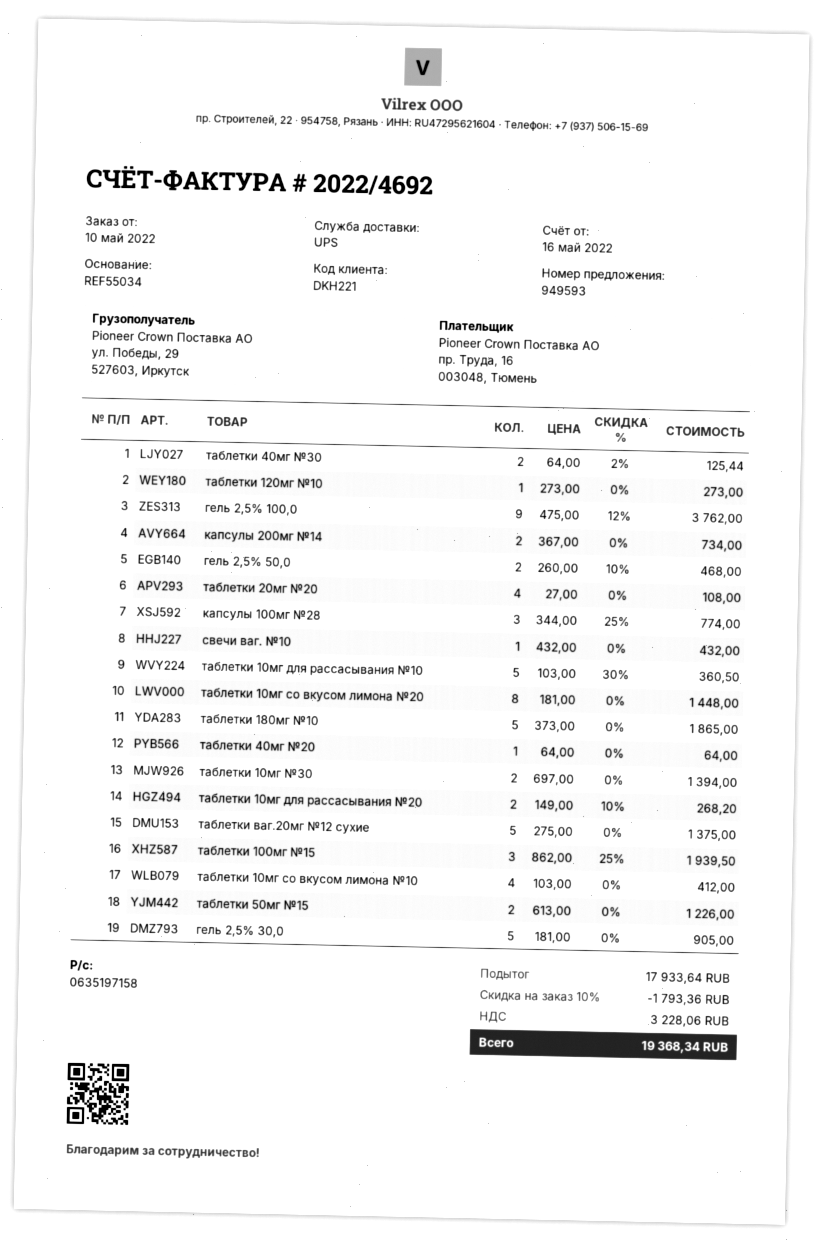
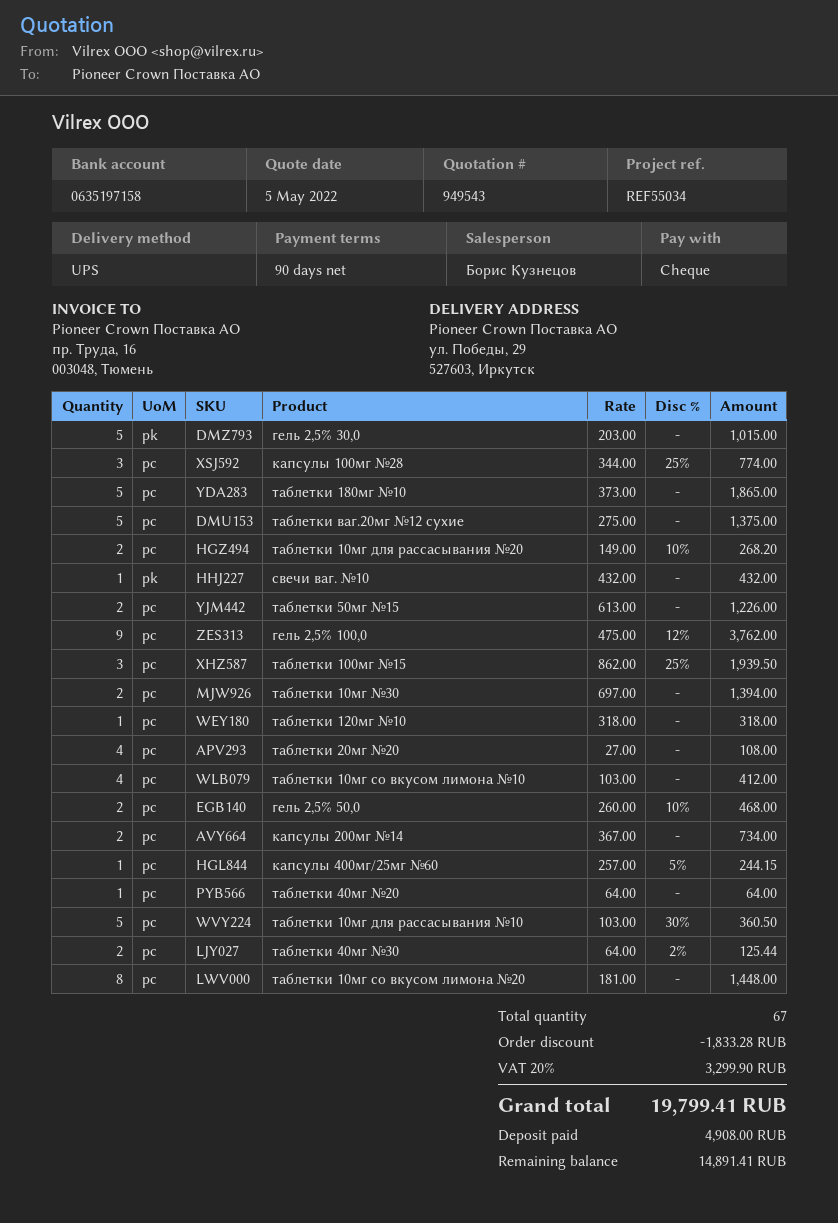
quote number: 949593 -> 949543
таблетки 120мг №10: 1 x 273.00 = 273.00 -> 1 x 318.00 = 318.00
гель 2,5% 30,0: 5 x 181.00 = 905.00 -> 5 x 203.00 = 1015.00
капсулы 400мг/25мг №60: none -> 1 x 257.00 - 5% = 244.15
discount: 1793.36 -> 1833.28
tax: 3228.06 -> 3299.90
total: 19368.34 -> 19799.41

